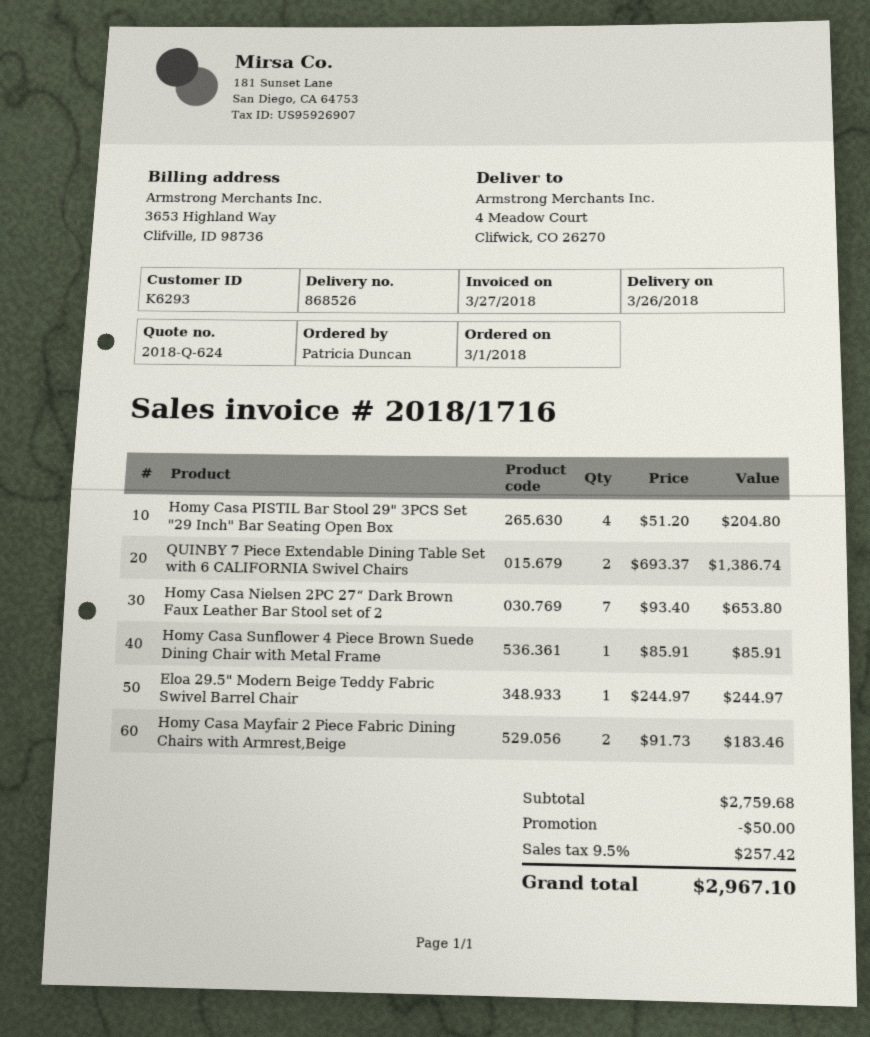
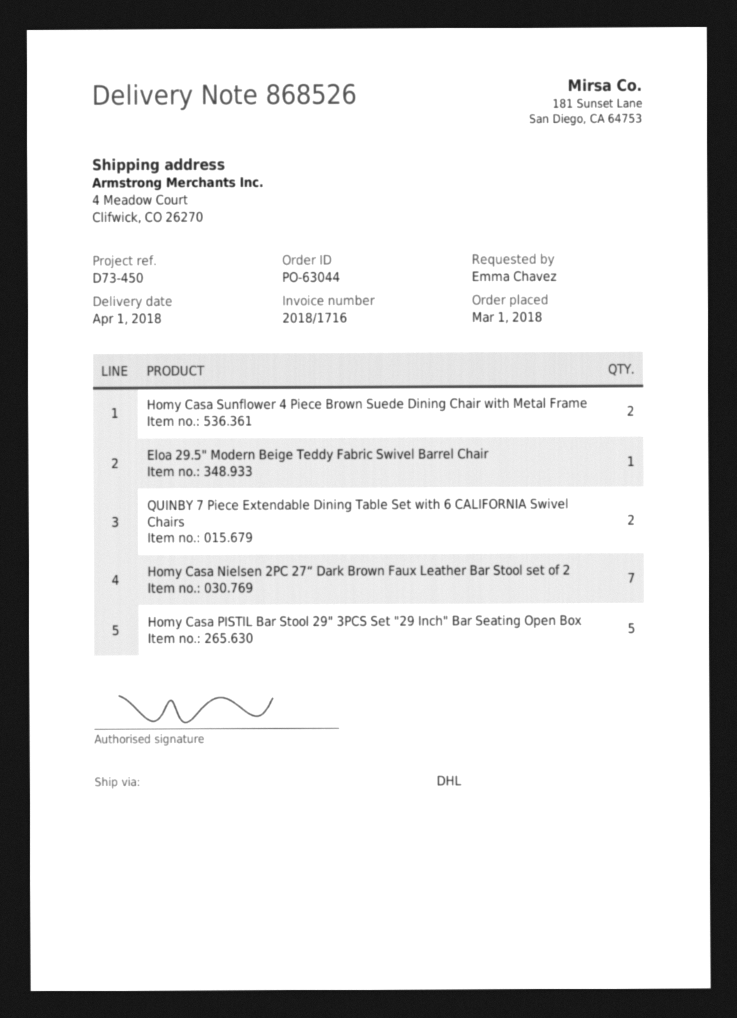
delivery date: 2018-03-26 -> 2018-04-01
ordered by: Patricia Duncan -> Emma Chavez
Homy Casa PISTIL Bar Stool 29" 3PCS Set "29 Inch" Bar Seating Open Box: 4 -> 5
Homy Casa Sunflower 4 Piece Brown Suede Dining Chair with Metal Frame: 1 -> 2
Homy Casa Mayfair 2 Piece Fabric Dining Chairs with Armrest,Beige: 2 -> none

